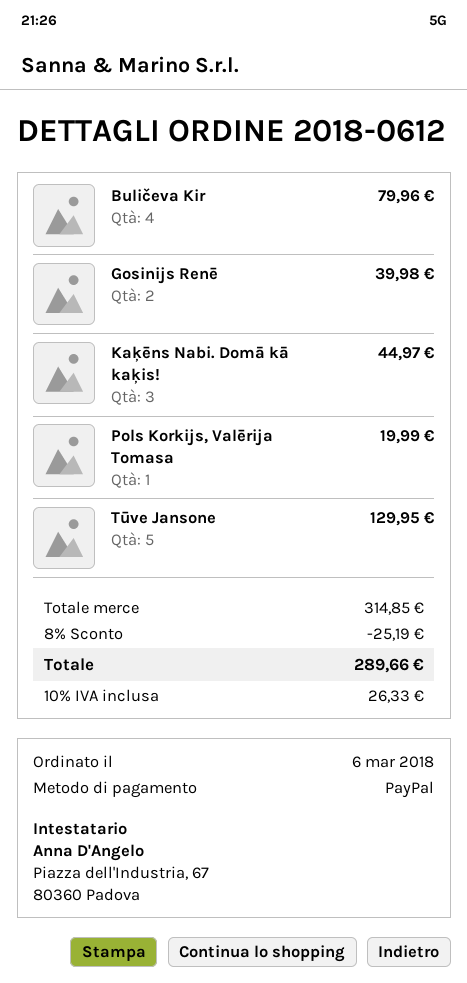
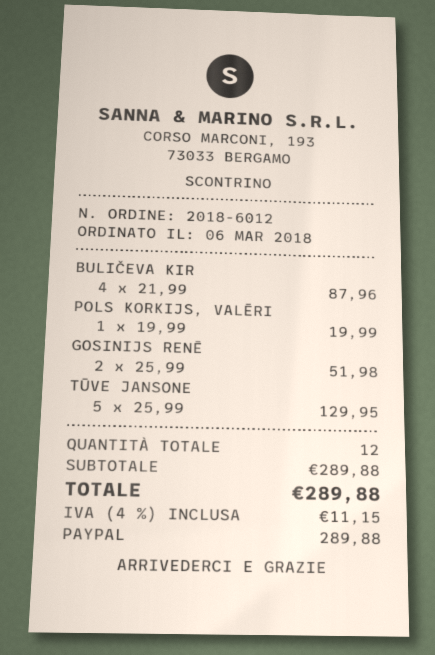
order number: 2018-0612 -> 2018-6012
Buličeva Kir: 4 for 79.96 -> 4 for 87.96
Gosinijs Renē: 2 for 39.98 -> 2 for 51.98
Kaķēns Nabi. Domā kā kaķis!: 3 for 44.97 -> none
subtotal: 314.85 -> 289.88
discount: 8% = 25.19 -> none
tax: 10% = 26.33 -> 4% = 11.15
total: 289.66 -> 289.88

